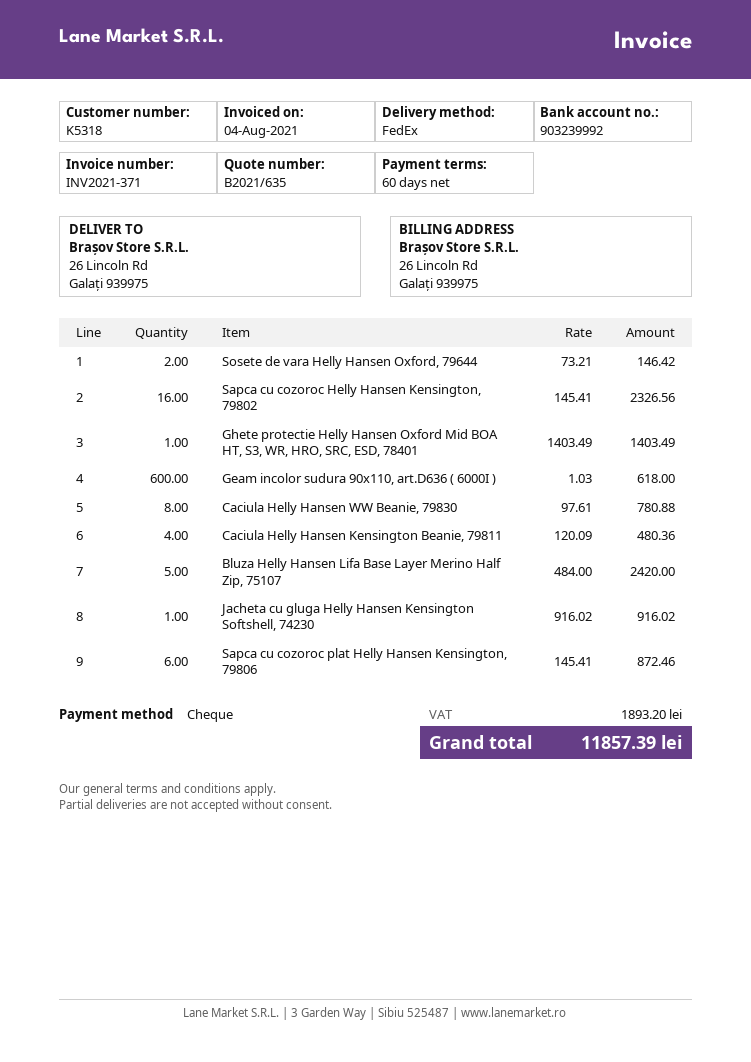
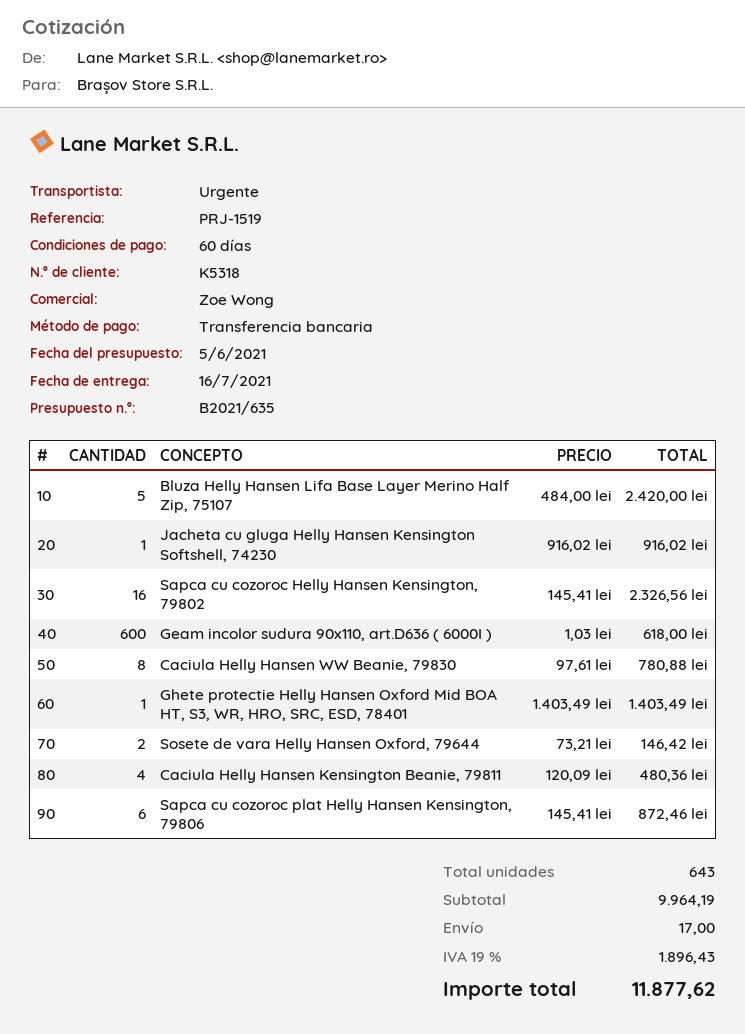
payment method: cheque -> bank transfer
shipping method: FedEx -> express
shipping: none -> 17.00
tax: 1893.20 -> 1896.43
total: 11857.39 -> 11877.62

